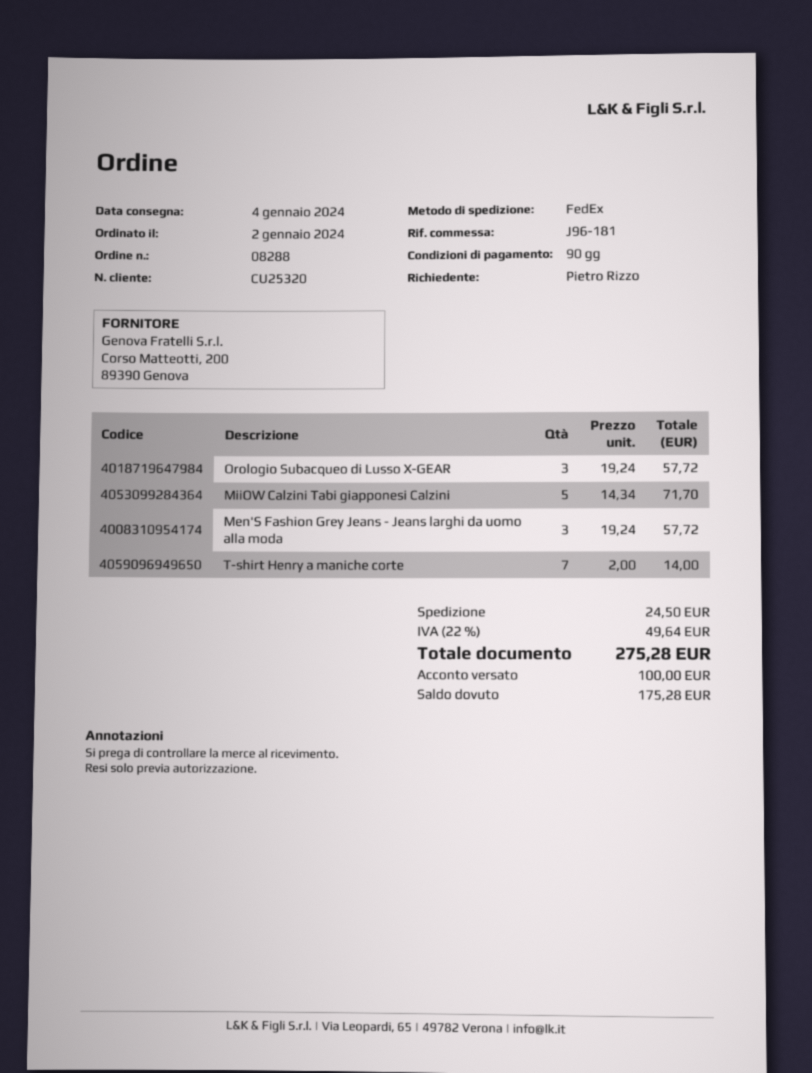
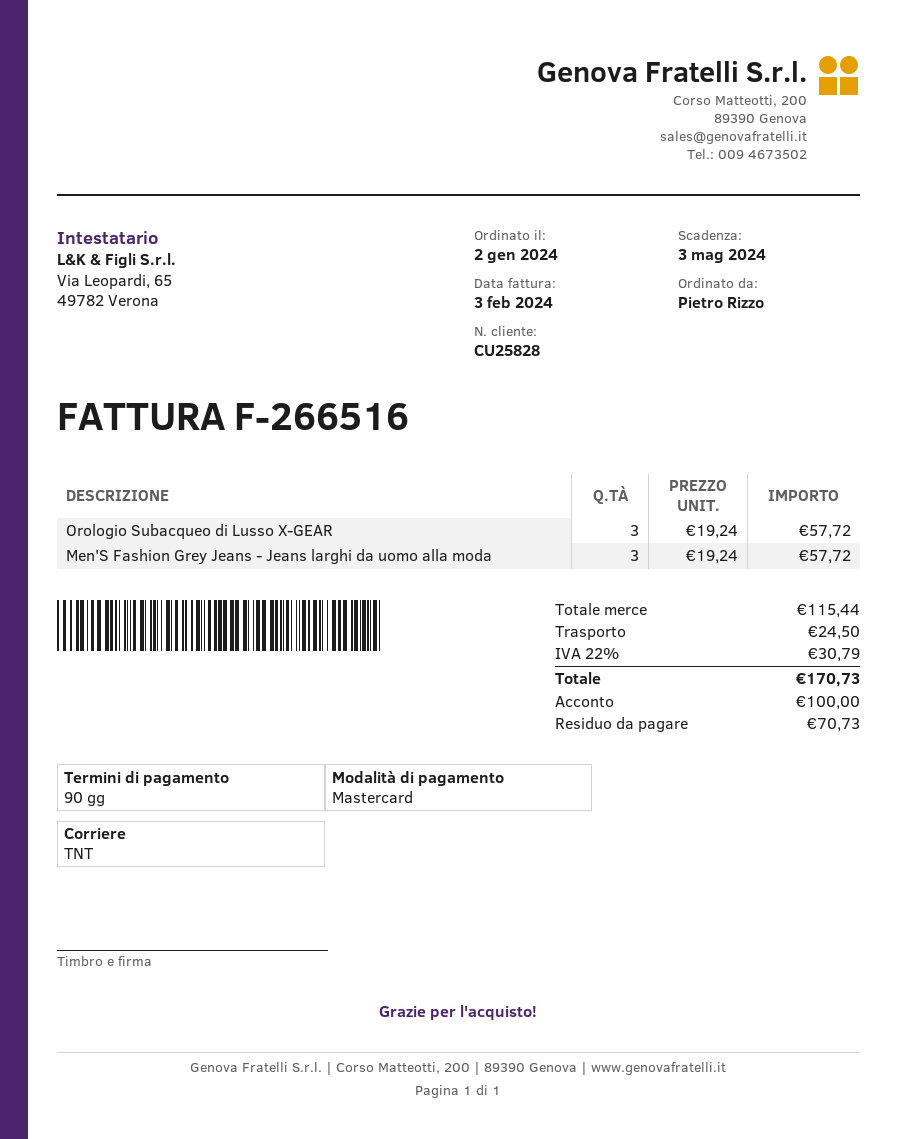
customer number: CU25320 -> CU25828
shipping method: FedEx -> TNT
MiiOW Calzini Tabi giapponesi Calzini: 5 x 14.34 = 71.70 -> none
T-shirt Henry a maniche corte: 7 x 2.00 = 14.00 -> none
tax: 22% = 49.64 -> 22% = 30.79
total: 275.28 -> 170.73
balance: 175.28 -> 70.73

